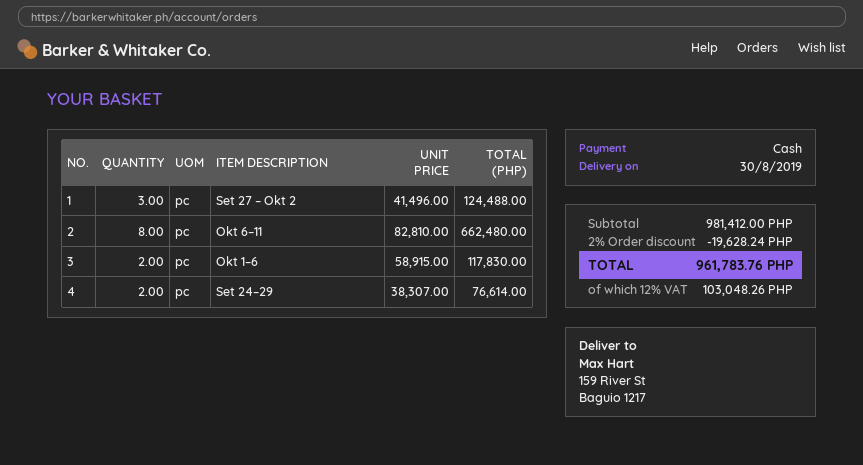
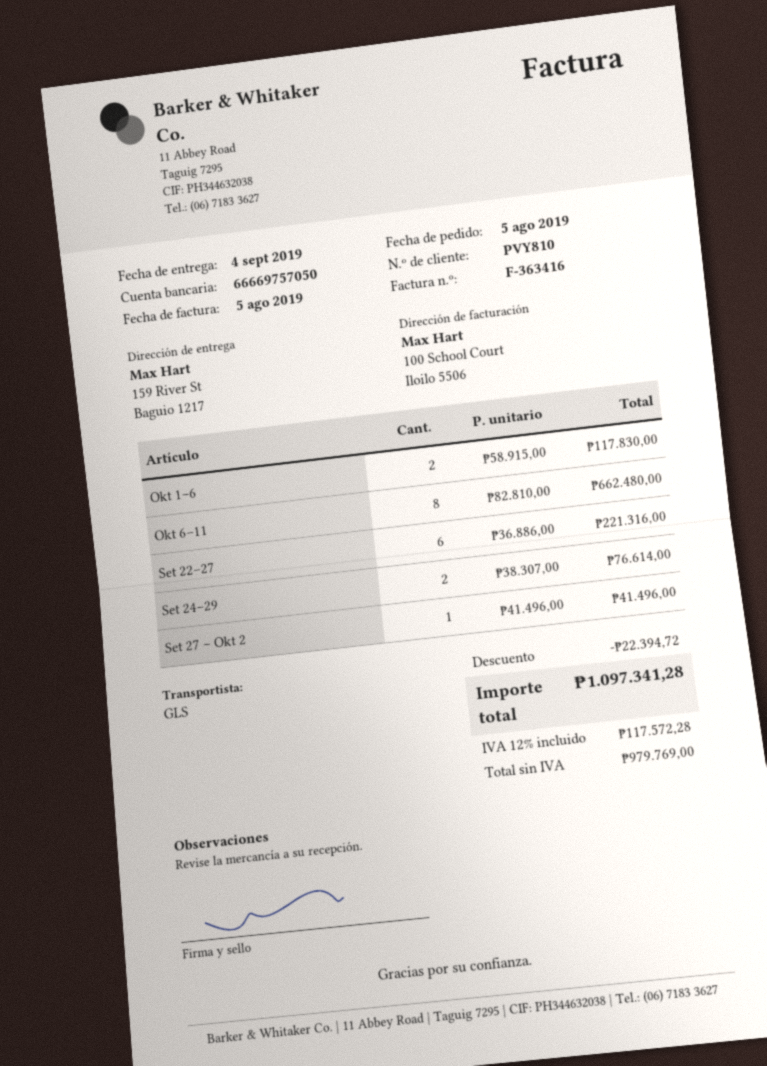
delivery date: 2019-08-30 -> 2019-09-04
Set 27 – Okt 2: 3 x 41496.00 = 124488.00 -> 1 x 41496.00 = 41496.00
Set 22–27: none -> 6 x 36886.00 = 221316.00
discount: 19628.24 -> 22394.72
tax: 12% = 103048.26 -> 12% = 117572.28
total: 961783.76 -> 1097341.28

